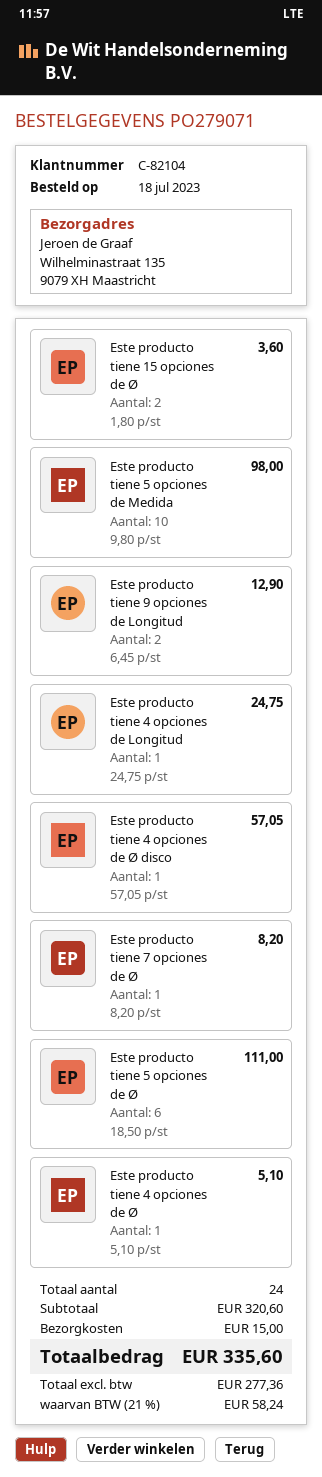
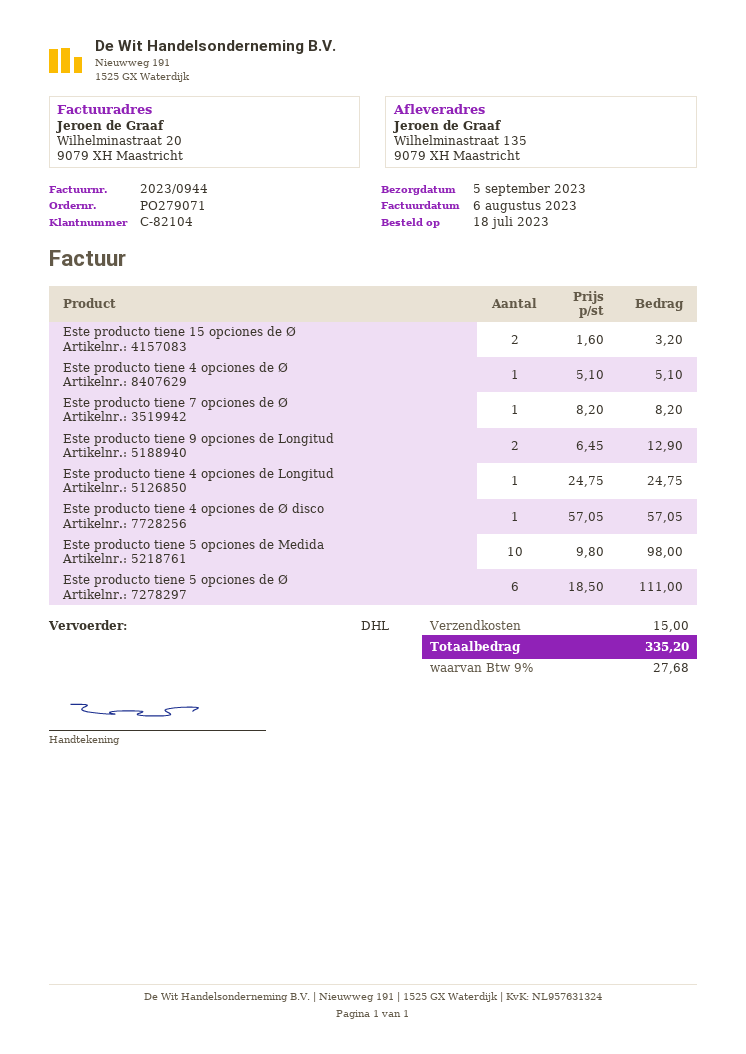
Este producto tiene 15 opciones de Ø: 2 x 1.80 = 3.60 -> 2 x 1.60 = 3.20
tax: 21% = 58.24 -> 9% = 27.68
total: 335.60 -> 335.20

